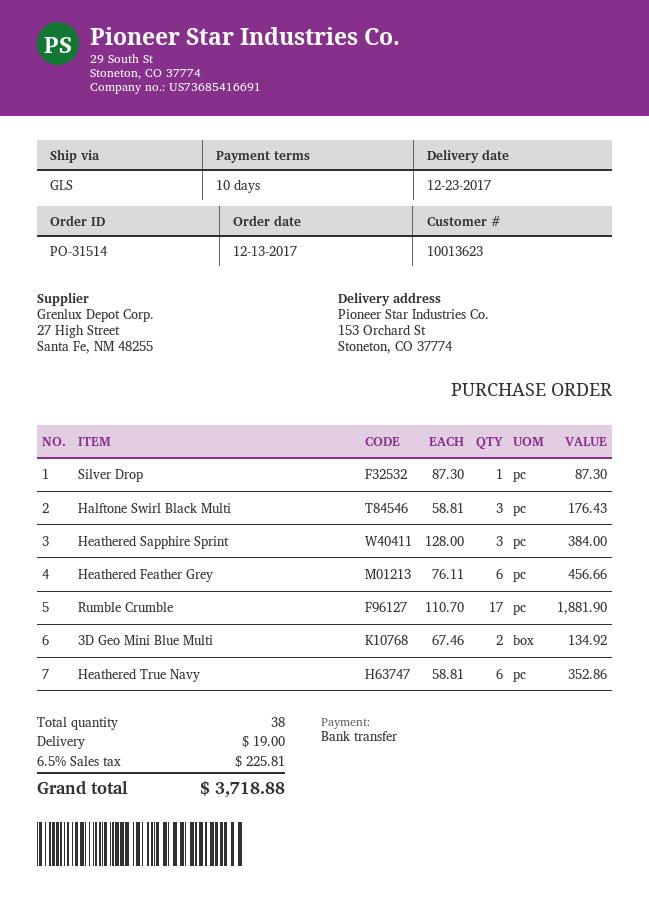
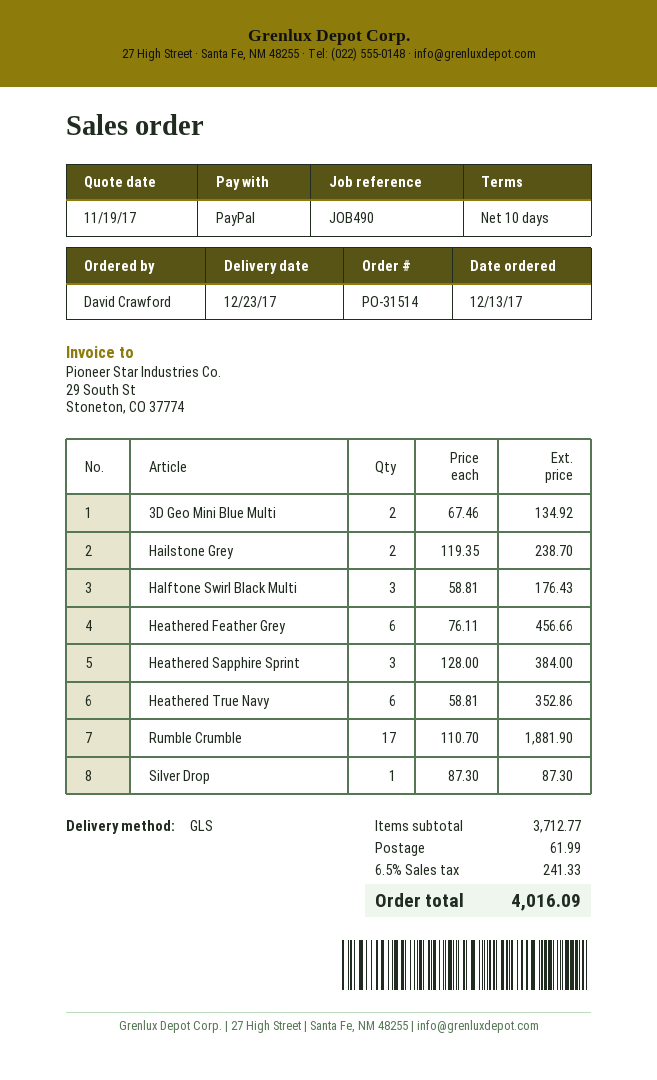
payment method: bank transfer -> PayPal
Hailstone Grey: none -> 2 x 119.35 = 238.70
shipping: 19.00 -> 61.99
tax: 6.5% = 225.81 -> 6.5% = 241.33
total: 3718.88 -> 4016.09

